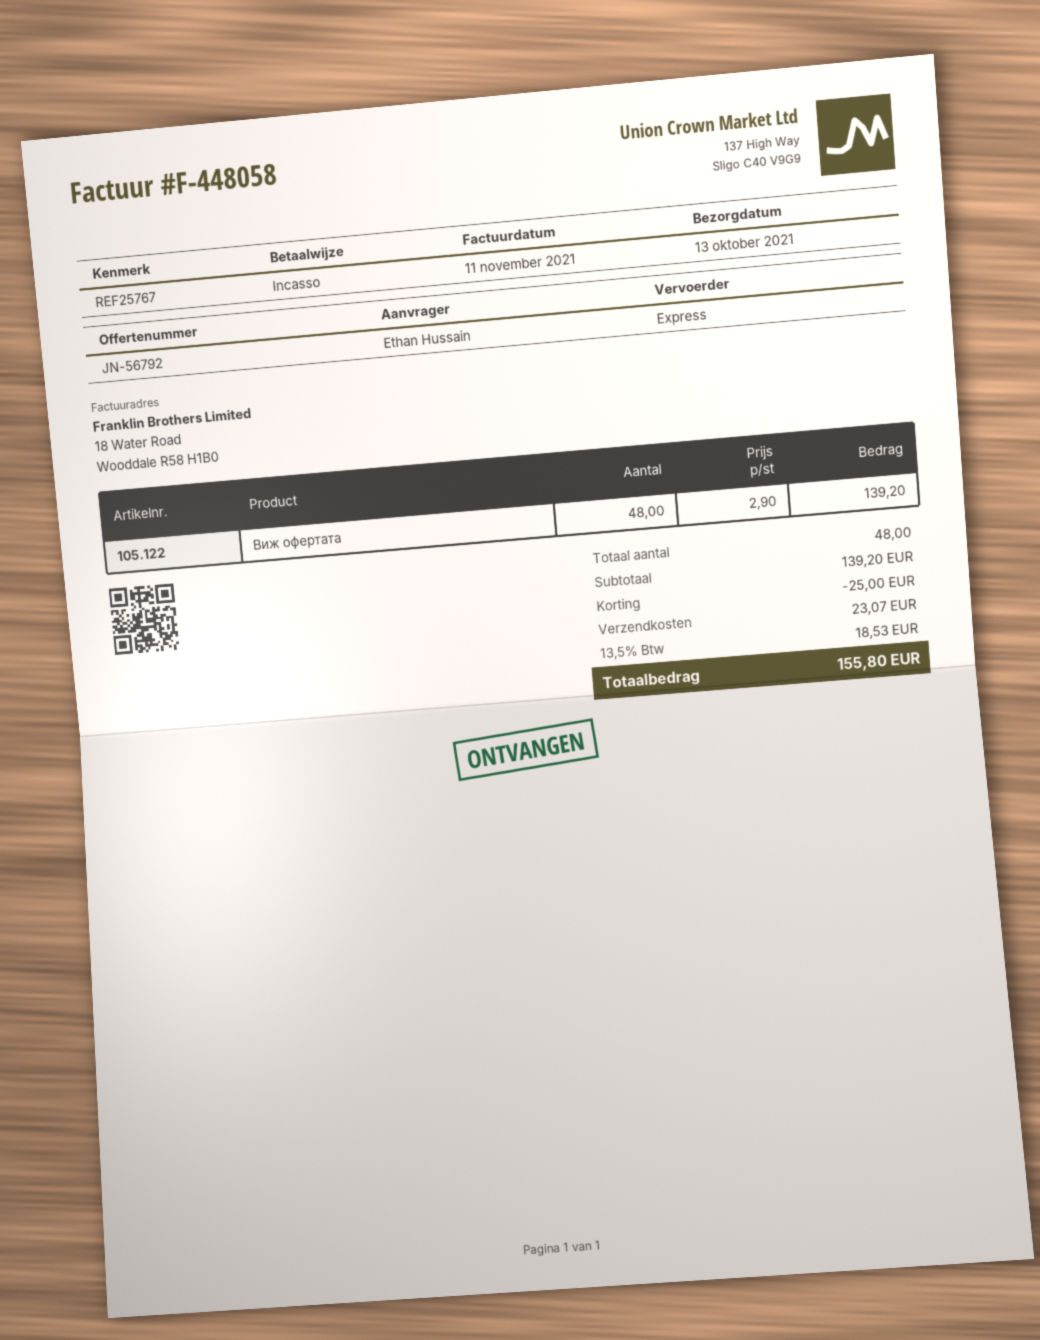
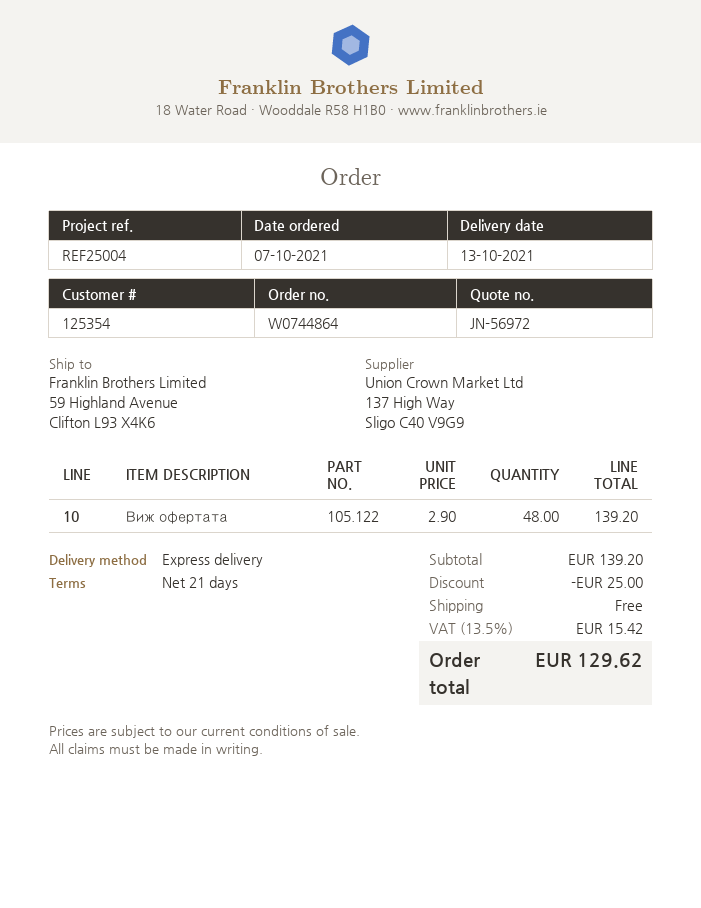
quote number: JN-56792 -> JN-56972
reference: REF25767 -> REF25004
shipping: 23.07 -> 0.00
tax: 13.5% = 18.53 -> 13.5% = 15.42
total: 155.80 -> 129.62

